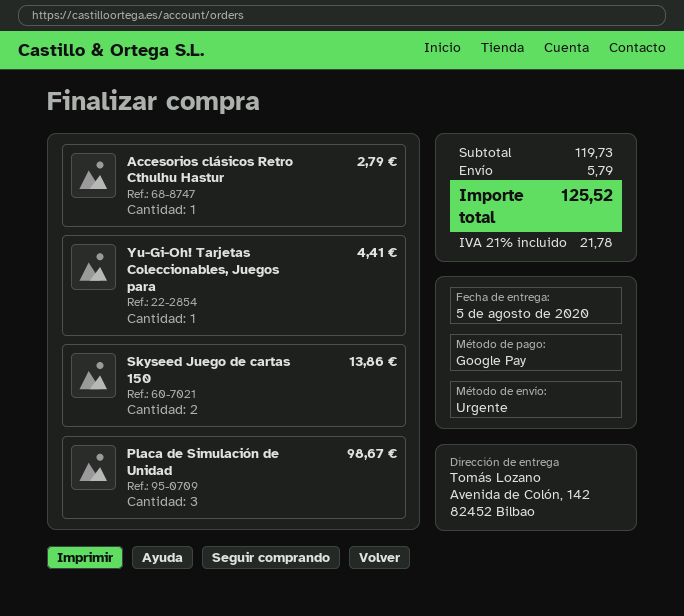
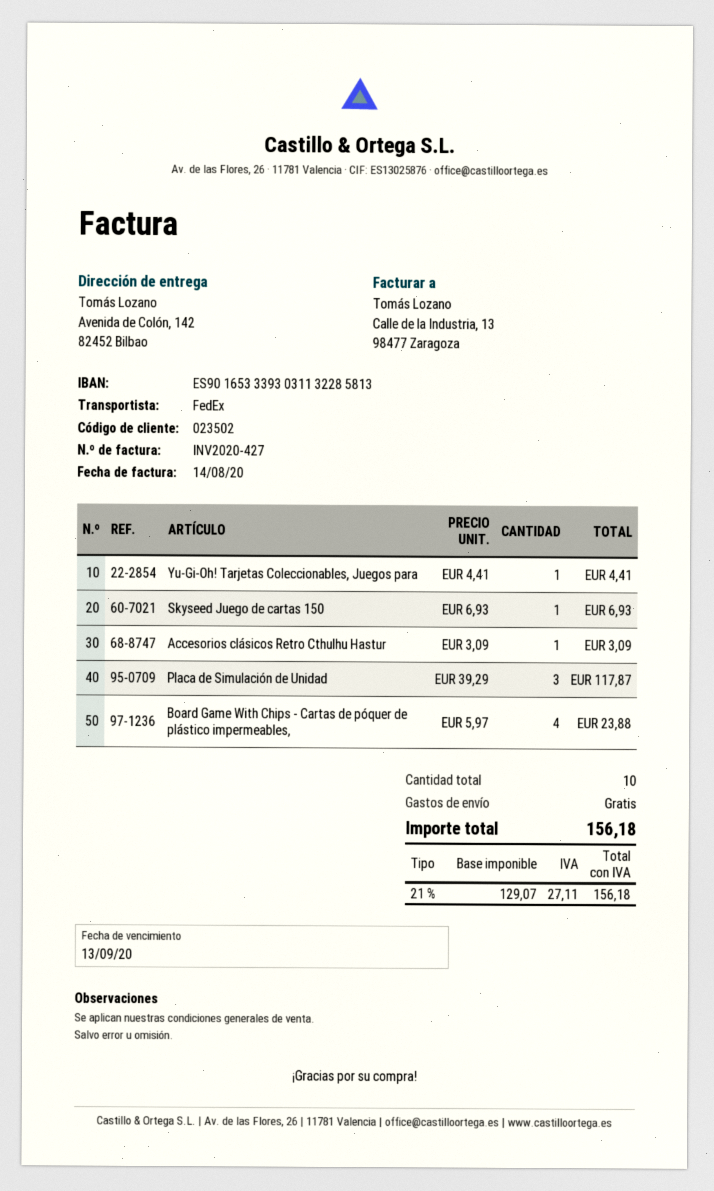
shipping method: express -> FedEx
Accesorios clásicos Retro Cthulhu Hastur: 1 for 2.79 -> 1 for 3.09
Skyseed Juego de cartas 150: 2 for 13.86 -> 1 for 6.93
Placa de Simulación de Unidad: 3 for 98.67 -> 3 for 117.87
Board Game With Chips - Cartas de póquer de plástico impermeables,: none -> 4 for 23.88
shipping: 5.79 -> 0.00
tax: 21% = 21.78 -> 21% = 27.11
total: 125.52 -> 156.18

